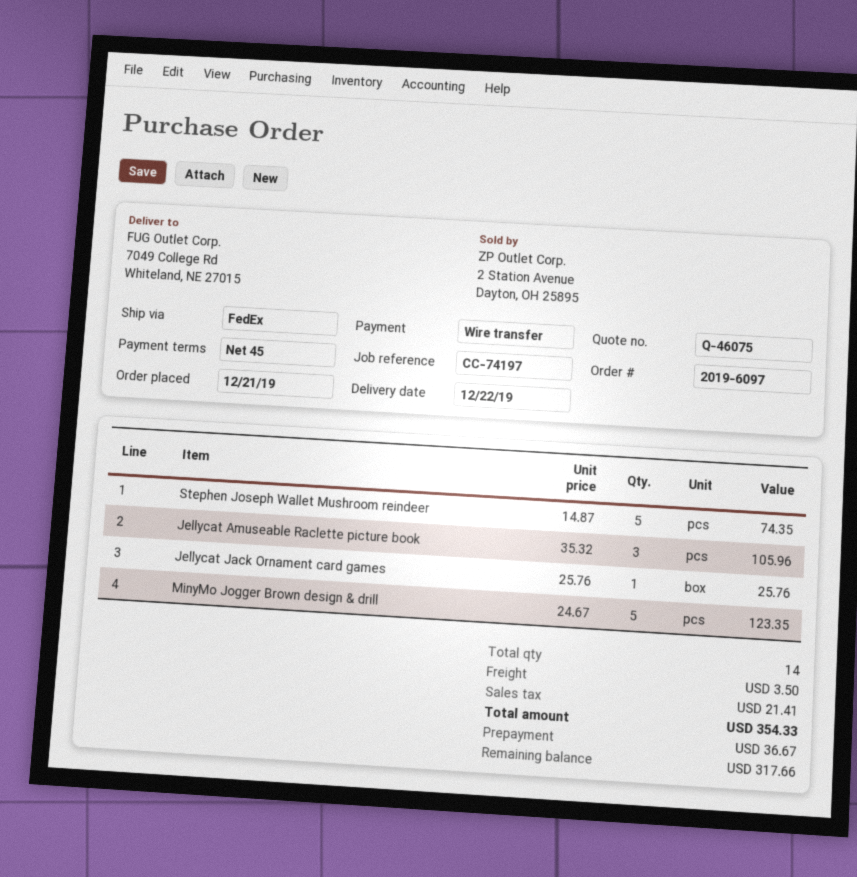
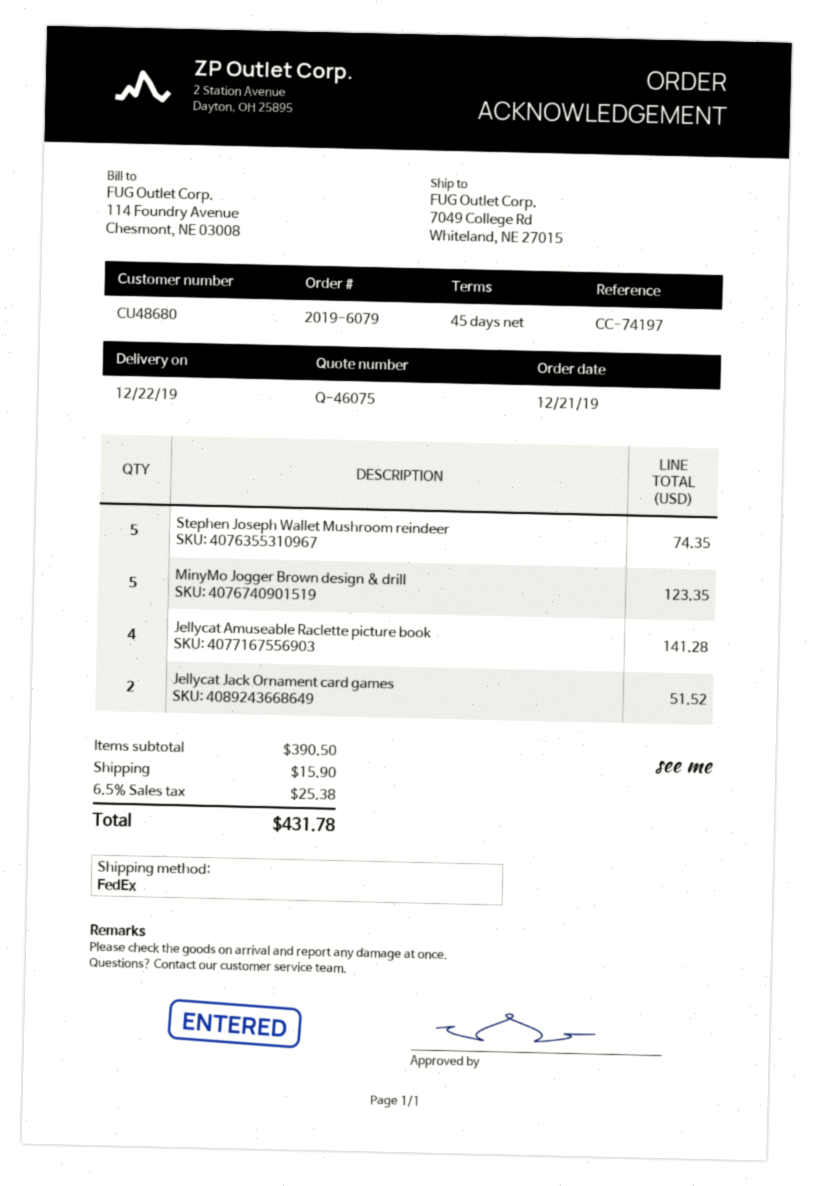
order number: 2019-6097 -> 2019-6079
Jellycat Amuseable Raclette picture book: 3 for 105.96 -> 4 for 141.28
Jellycat Jack Ornament card games: 1 for 25.76 -> 2 for 51.52
shipping: 3.50 -> 15.90
tax: 21.41 -> 25.38
total: 354.33 -> 431.78

